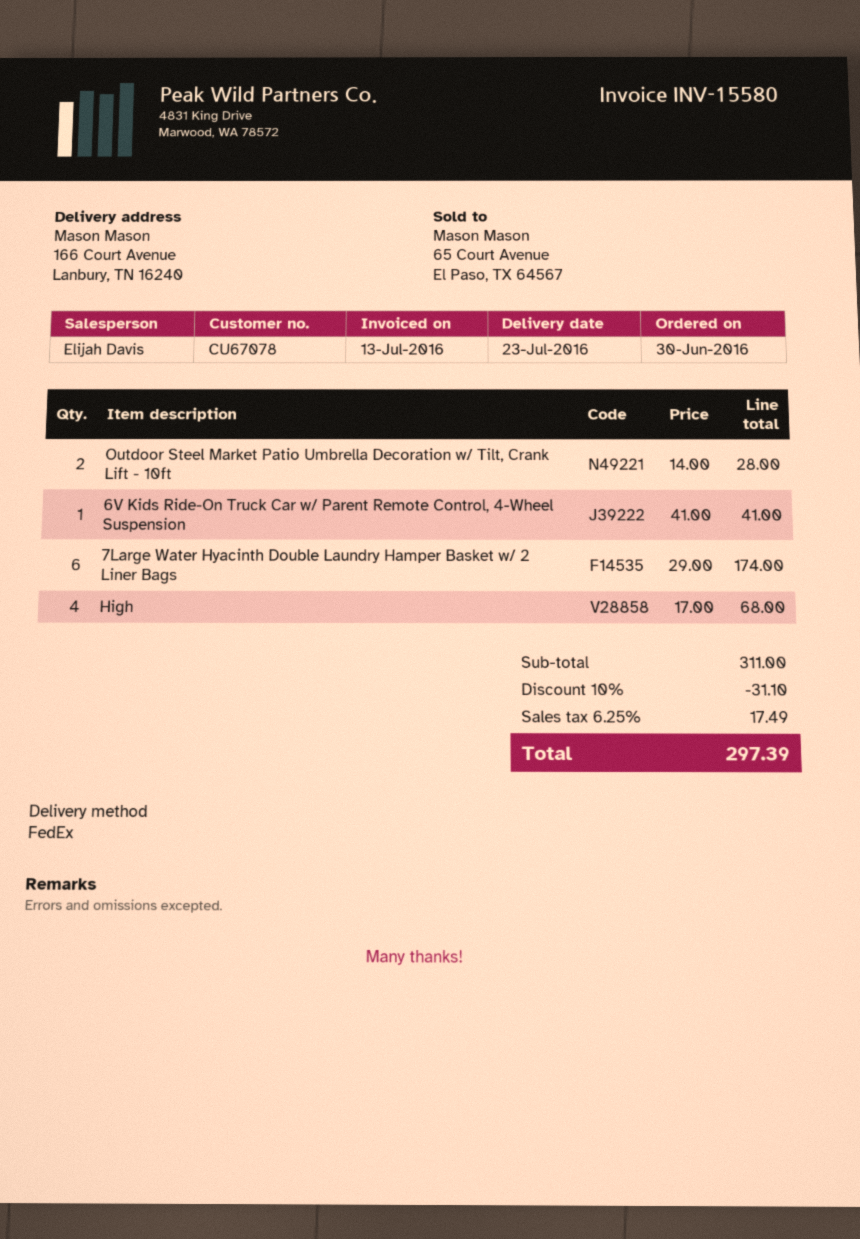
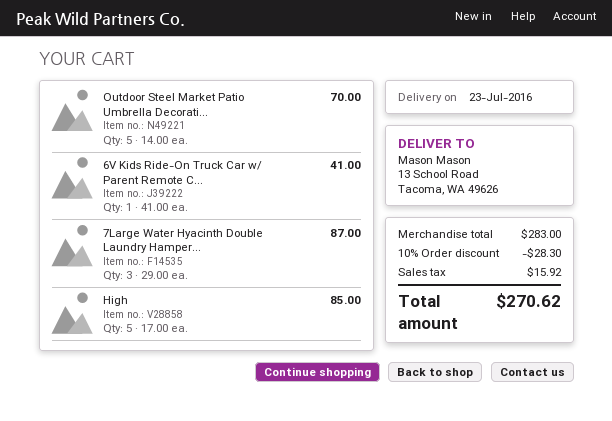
ship to: 166 Court Avenue, Lanbury, TN 16240 -> 13 School Road, Tacoma, WA 49626
Outdoor Steel Market Patio Umbrella Decoration w/ Tilt, Crank Lift - 10ft: 2 x 14.00 = 28.00 -> 5 x 14.00 = 70.00
7Large Water Hyacinth Double Laundry Hamper Basket w/ 2 Liner Bags: 6 x 29.00 = 174.00 -> 3 x 29.00 = 87.00
High: 4 x 17.00 = 68.00 -> 5 x 17.00 = 85.00
subtotal: 311.00 -> 283.00
discount: 10% = 31.10 -> 10% = 28.30
tax: 17.49 -> 15.92
total: 297.39 -> 270.62

